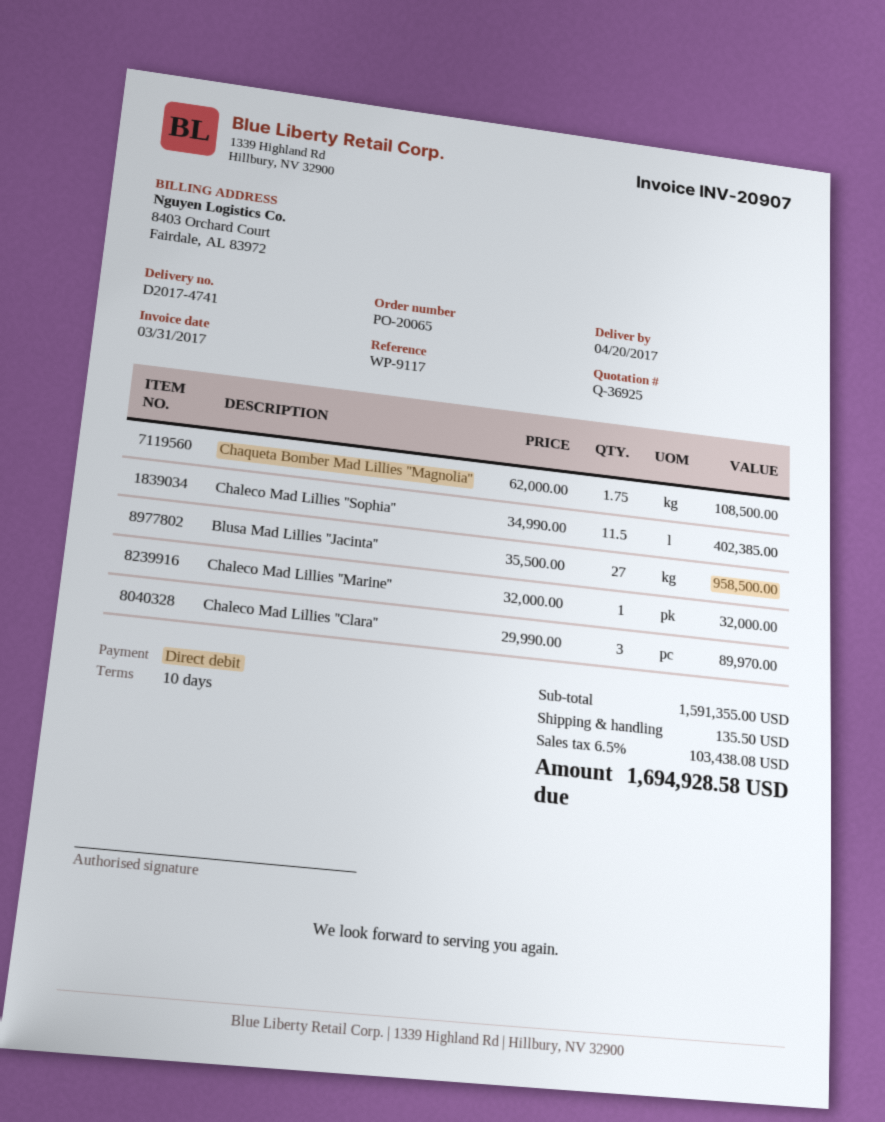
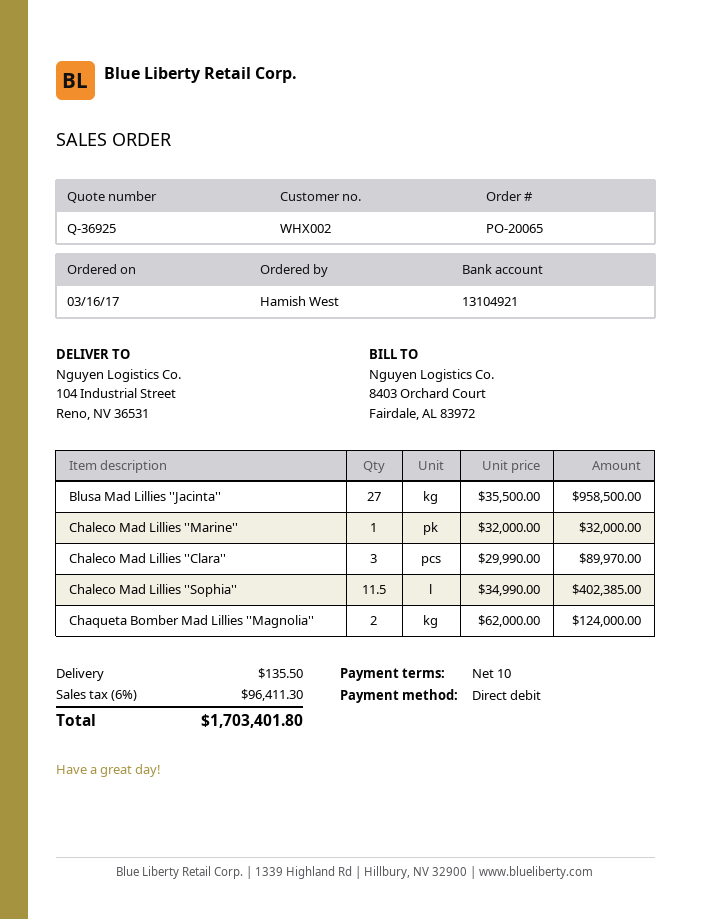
Chaqueta Bomber Mad Lillies ''Magnolia'': 1.75 x 62000.00 = 108500.00 -> 2 x 62000.00 = 124000.00
tax: 6.5% = 103438.08 -> 6% = 96411.30
total: 1694928.58 -> 1703401.80

